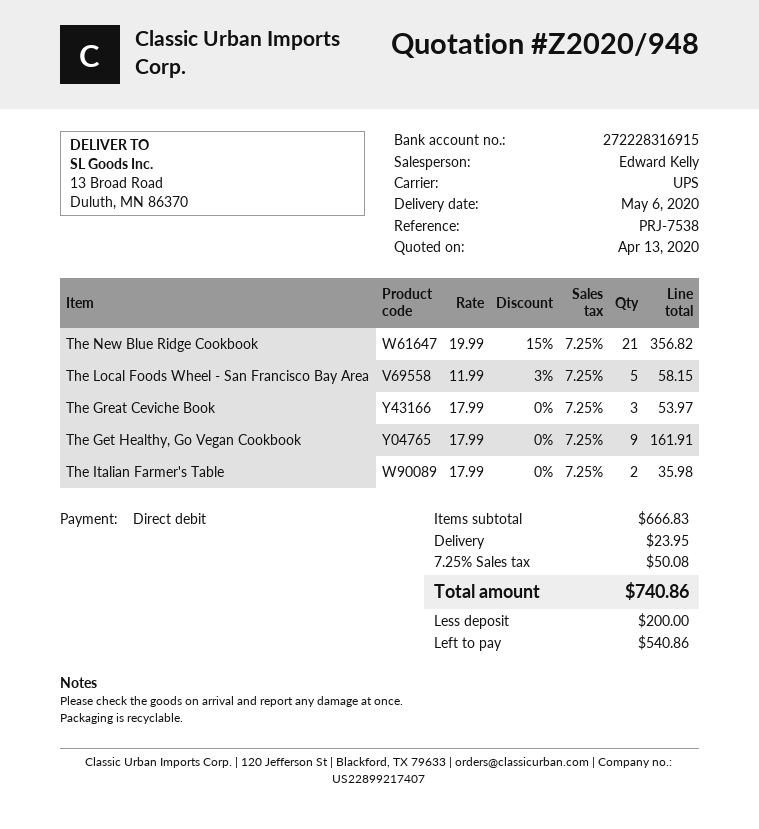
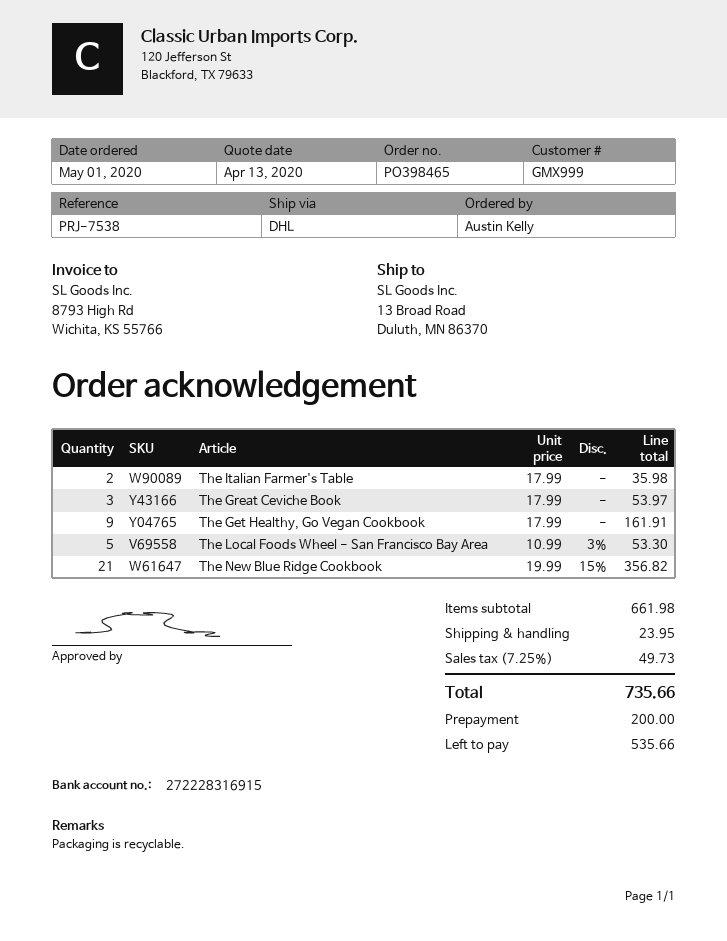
shipping method: UPS -> DHL
The Local Foods Wheel - San Francisco Bay Area: 5 x 11.99 - 3% = 58.15 -> 5 x 10.99 - 3% = 53.30
subtotal: 666.83 -> 661.98
tax: 7.25% = 50.08 -> 7.25% = 49.73
total: 740.86 -> 735.66
balance: 540.86 -> 535.66

